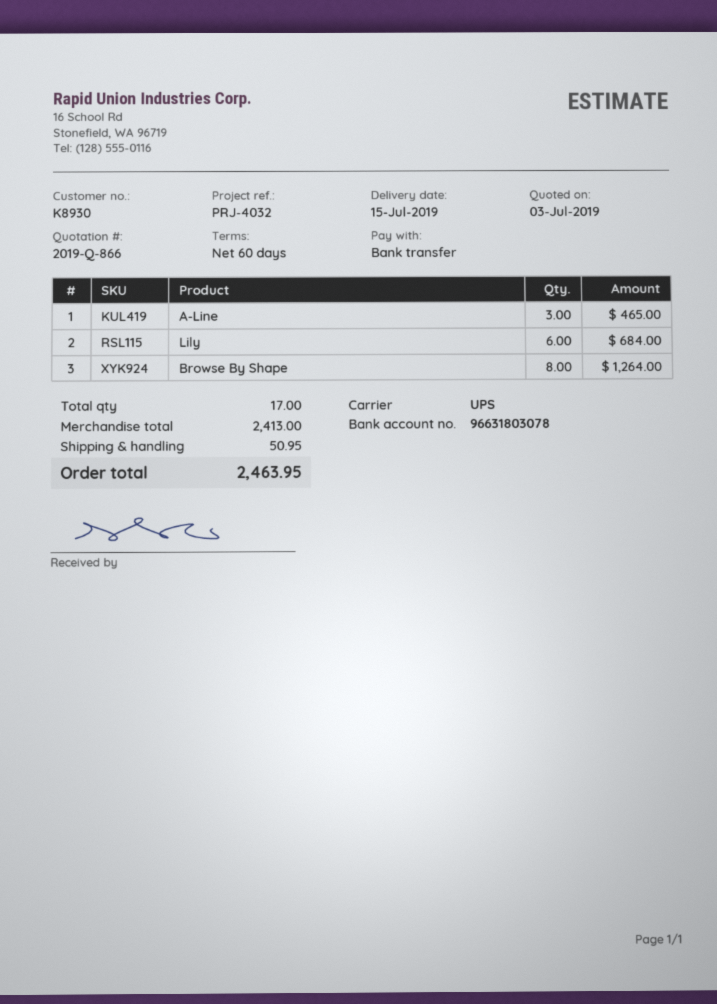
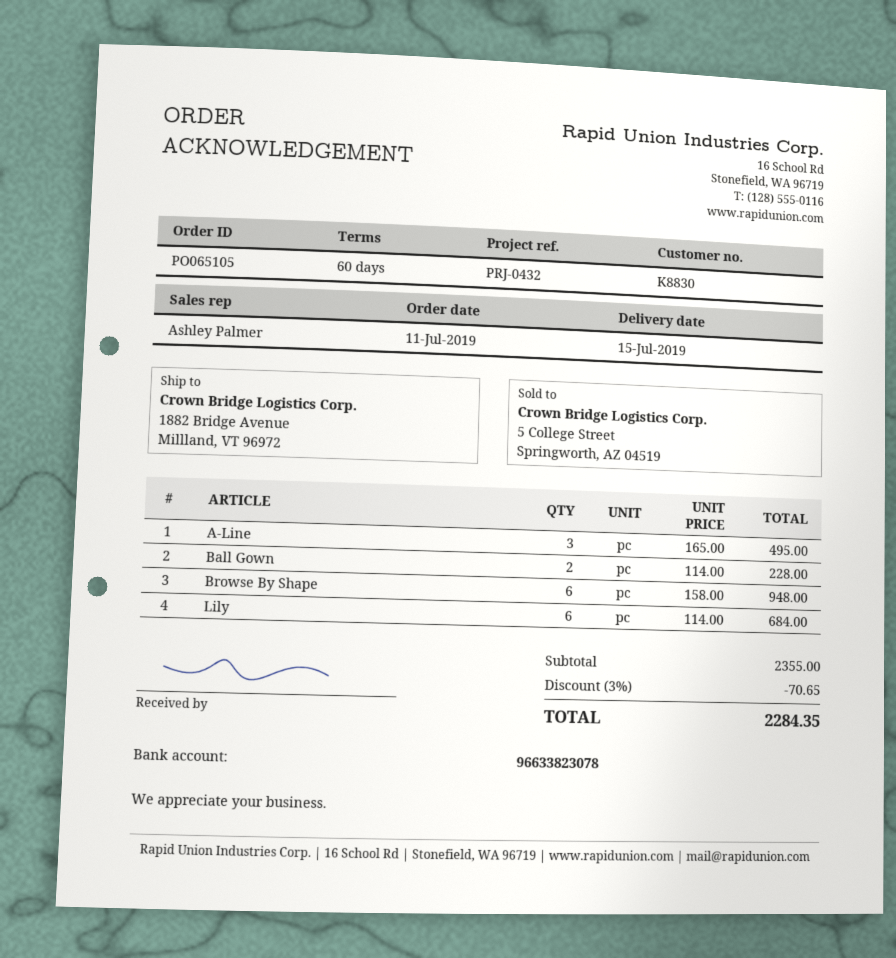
customer number: K8930 -> K8830
reference: PRJ-4032 -> PRJ-0432
bank account: 96631803078 -> 96633823078
A-Line: 3 for 465.00 -> 3 for 495.00
Browse By Shape: 8 for 1264.00 -> 6 for 948.00
Ball Gown: none -> 2 for 228.00
subtotal: 2413.00 -> 2355.00
discount: none -> 3% = 70.65
shipping: 50.95 -> none
total: 2463.95 -> 2284.35

